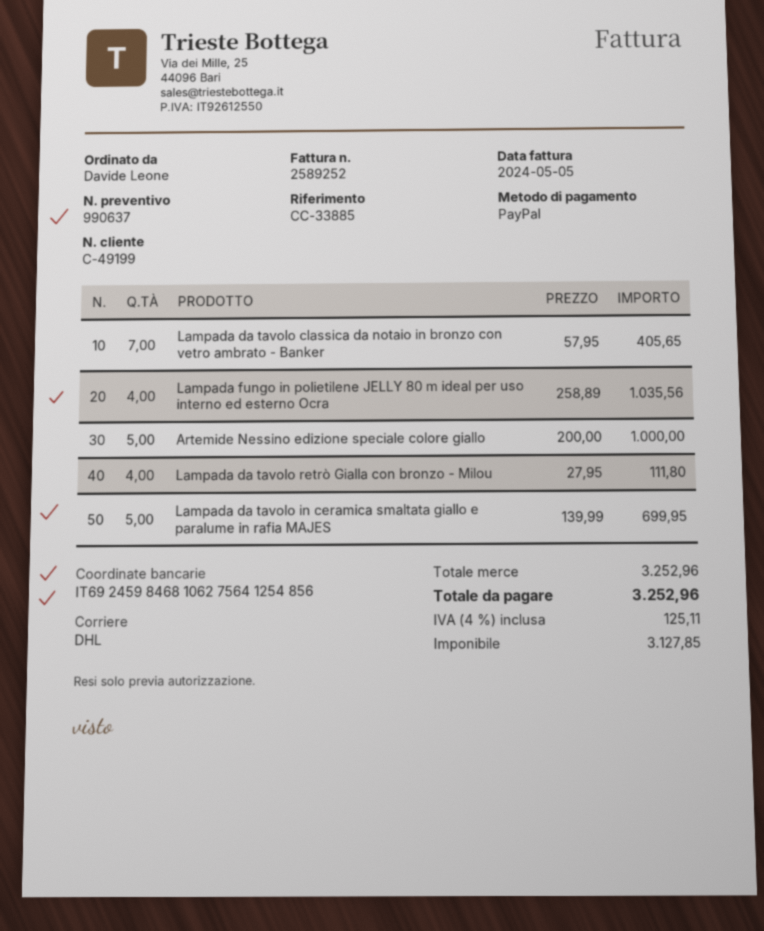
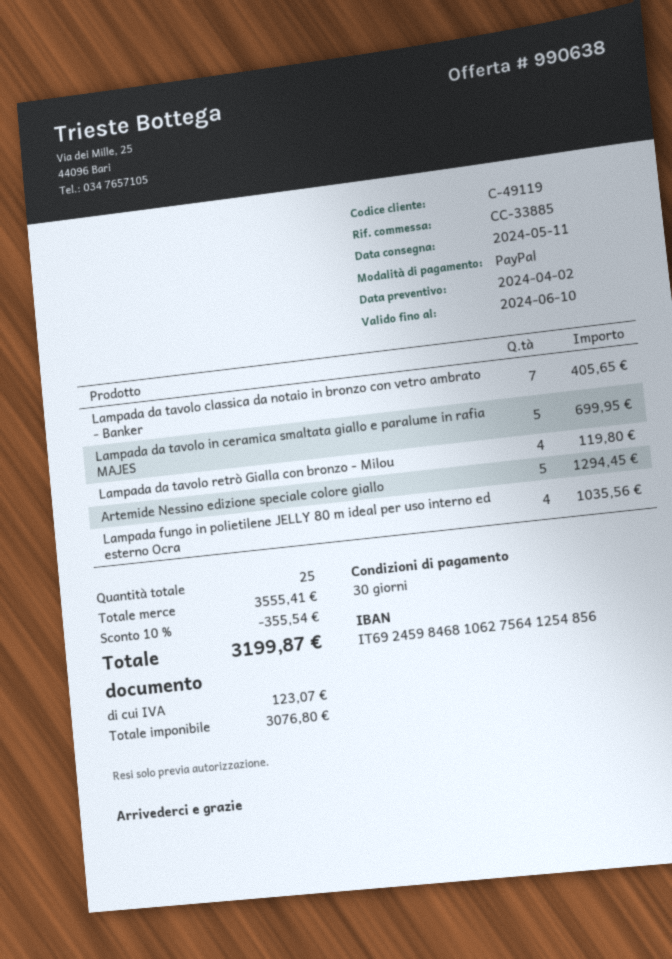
quote number: 990637 -> 990638
customer number: C-49199 -> C-49119
Artemide Nessino edizione speciale colore giallo: 5 for 1000.00 -> 5 for 1294.45
Lampada da tavolo retrò Gialla con bronzo - Milou: 4 for 111.80 -> 4 for 119.80
subtotal: 3252.96 -> 3555.41
discount: none -> 10% = 355.54
net: 3127.85 -> 3076.80
tax: 125.11 -> 123.07
total: 3252.96 -> 3199.87

